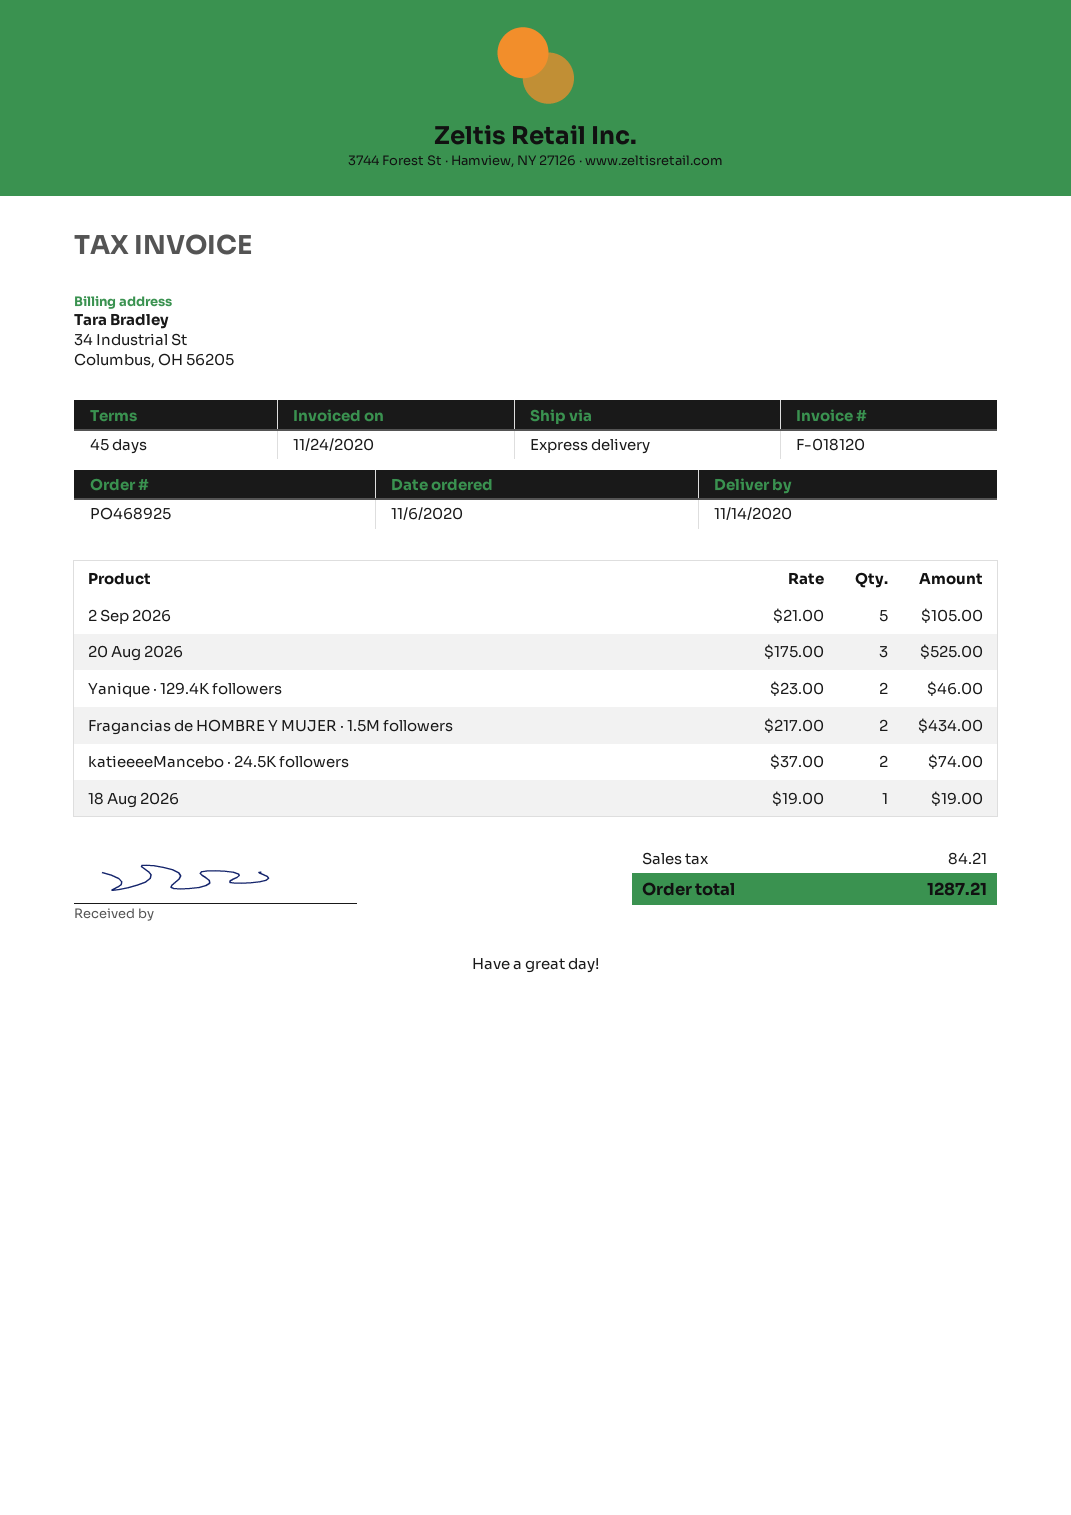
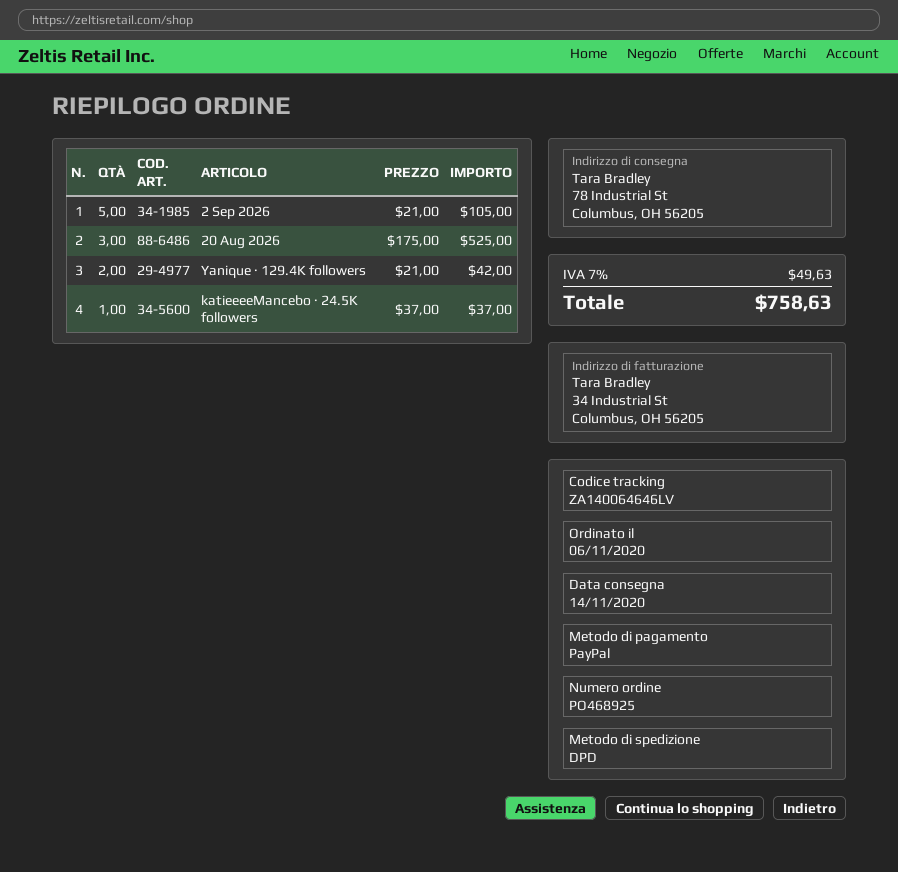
shipping method: express -> DPD
Yanique · 129.4K followers: 2 x 23.00 = 46.00 -> 2 x 21.00 = 42.00
Fragancias de HOMBRE Y MUJER · 1.5M followers: 2 x 217.00 = 434.00 -> none
katieeeeMancebo · 24.5K followers: 2 x 37.00 = 74.00 -> 1 x 37.00 = 37.00
18 Aug 2026: 1 x 19.00 = 19.00 -> none
tax: 84.21 -> 49.63
total: 1287.21 -> 758.63

